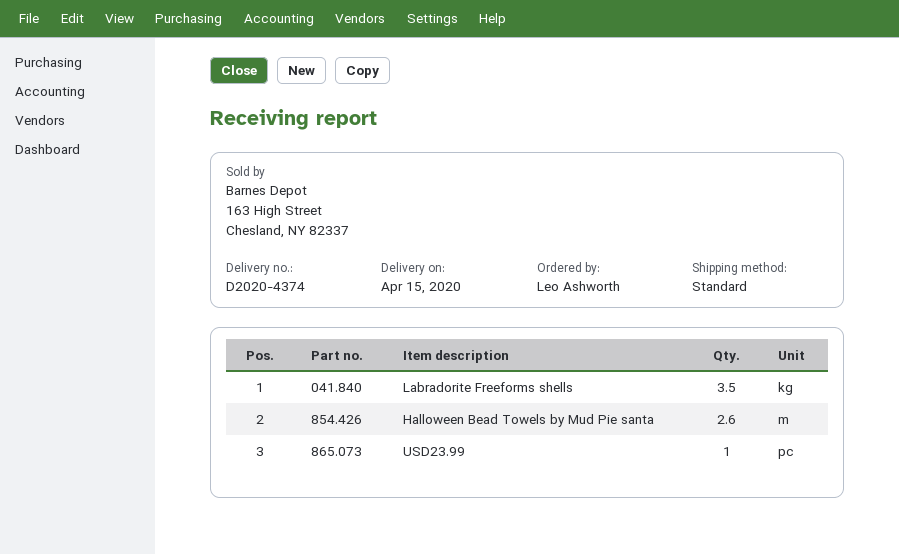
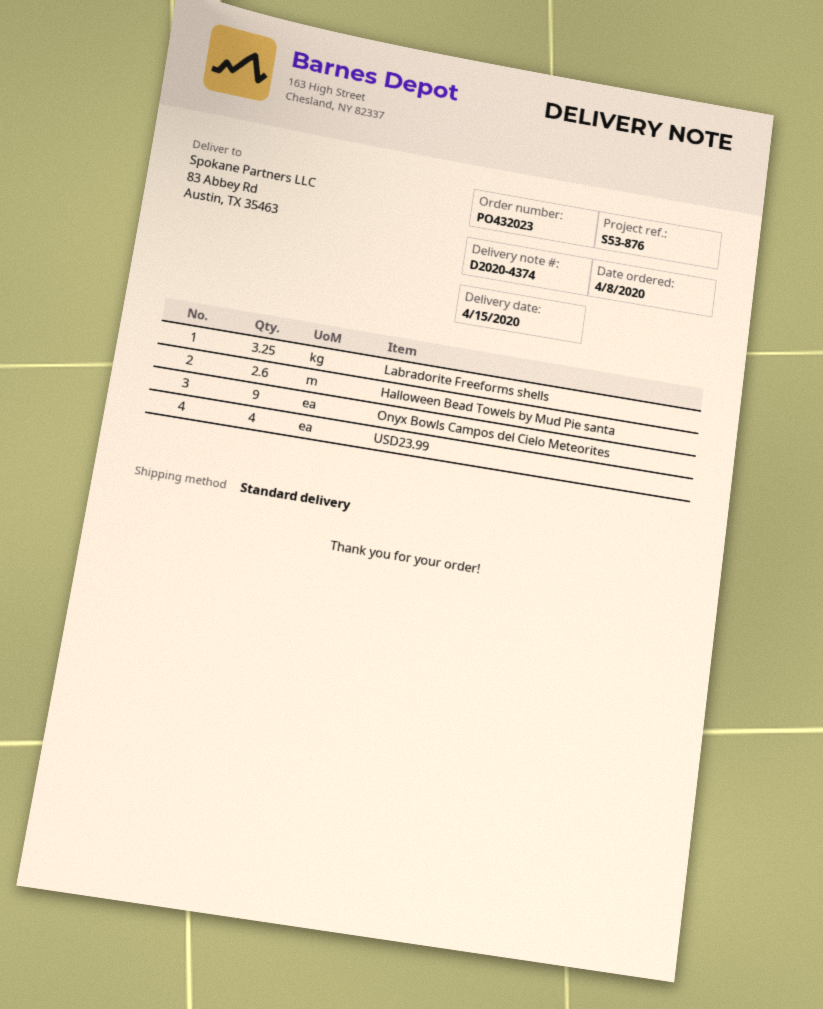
Labradorite Freeforms shells: 3.5 -> 3.25
USD23.99: 1 -> 4
Onyx Bowls Campos del Cielo Meteorites: none -> 9

